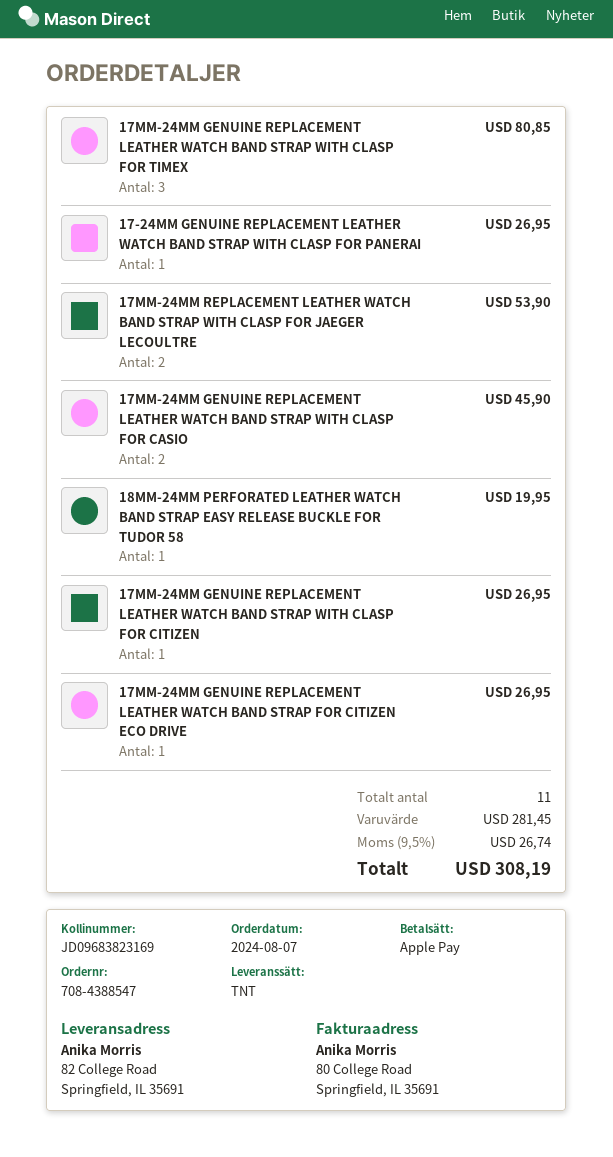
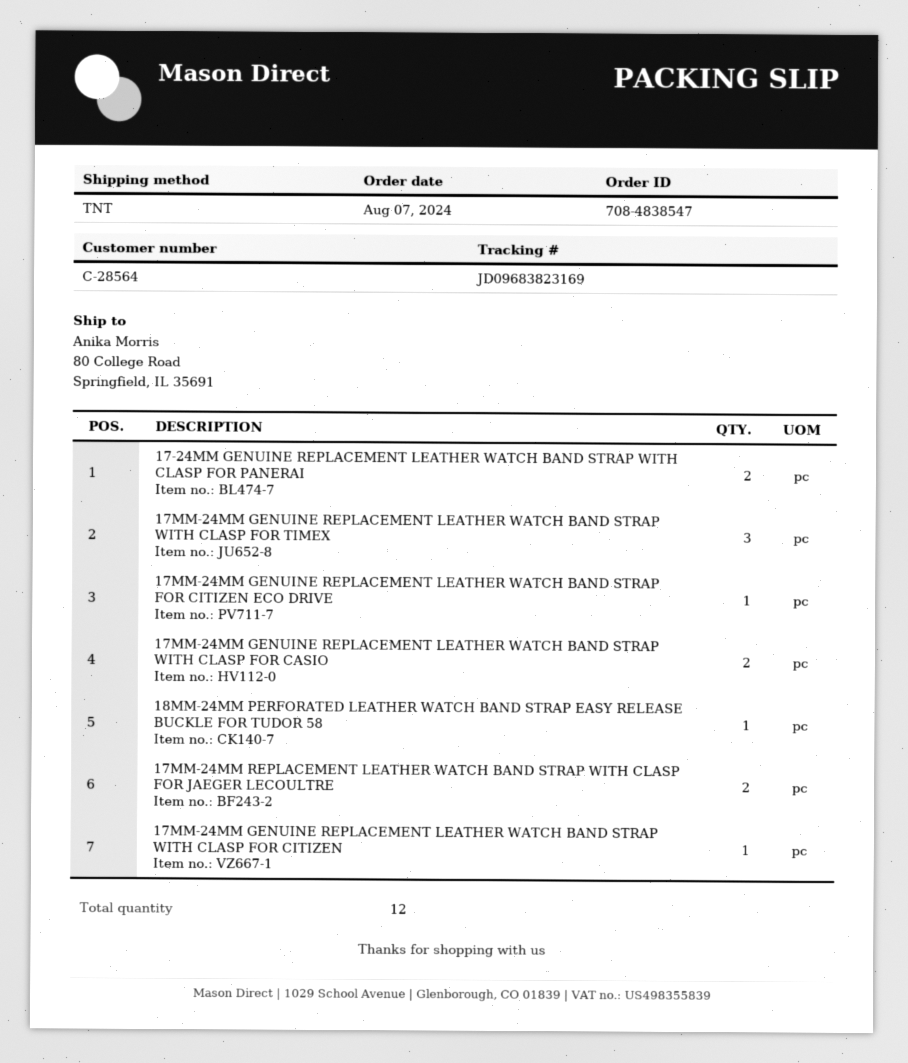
order number: 708-4388547 -> 708-4838547
ship to: 82 College Road, Springfield, IL 35691 -> 80 College Road, Springfield, IL 35691
17-24MM GENUINE REPLACEMENT LEATHER WATCH BAND STRAP WITH CLASP FOR PANERAI: 1 -> 2
total quantity: 11 -> 12

